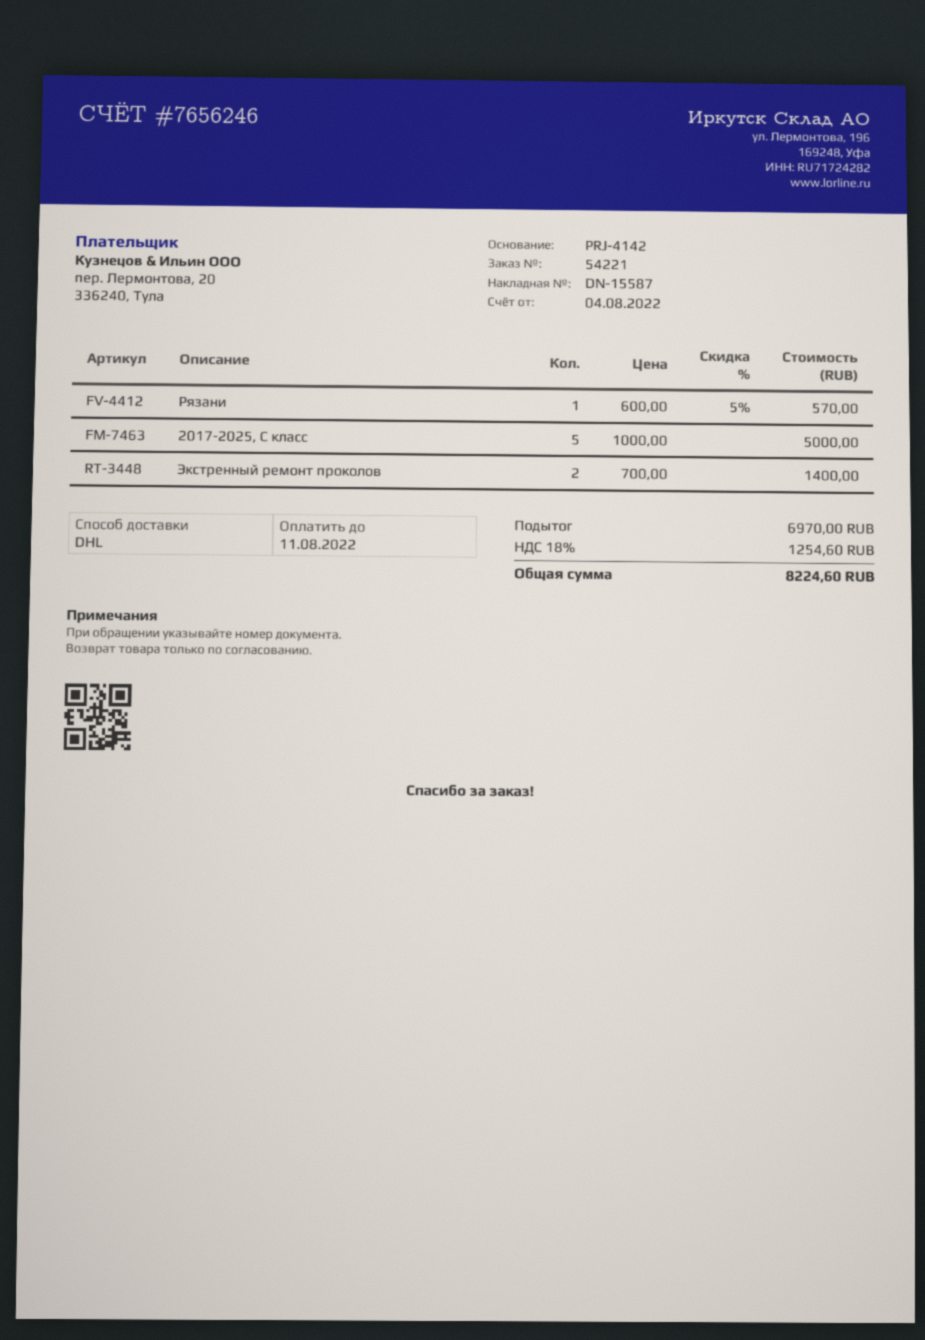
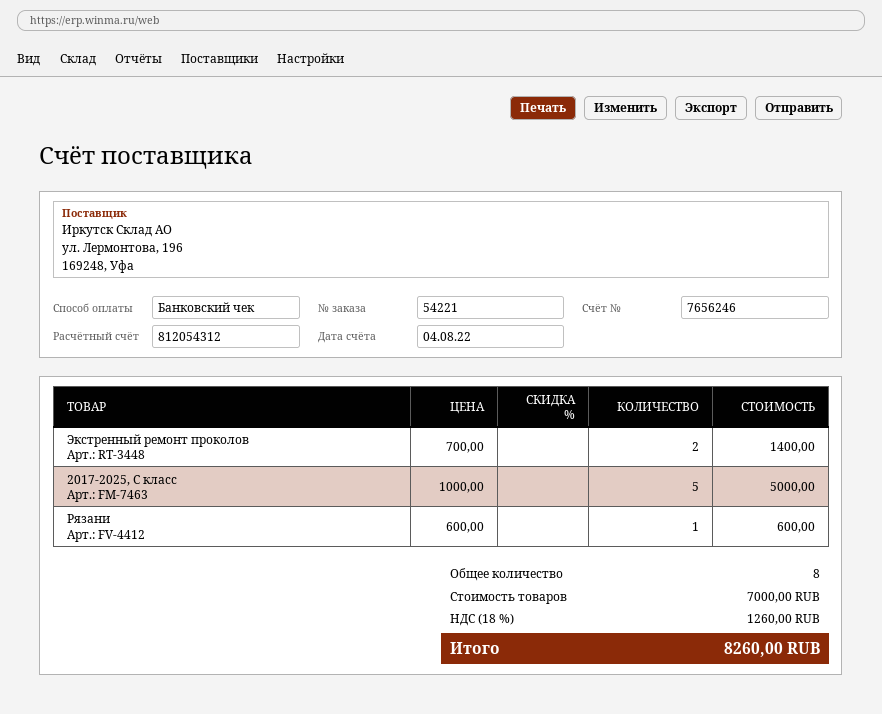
Рязани: 1 x 600.00 - 5% = 570.00 -> 1 x 600.00 = 600.00
subtotal: 6970.00 -> 7000.00
tax: 18% = 1254.60 -> 18% = 1260.00
total: 8224.60 -> 8260.00

